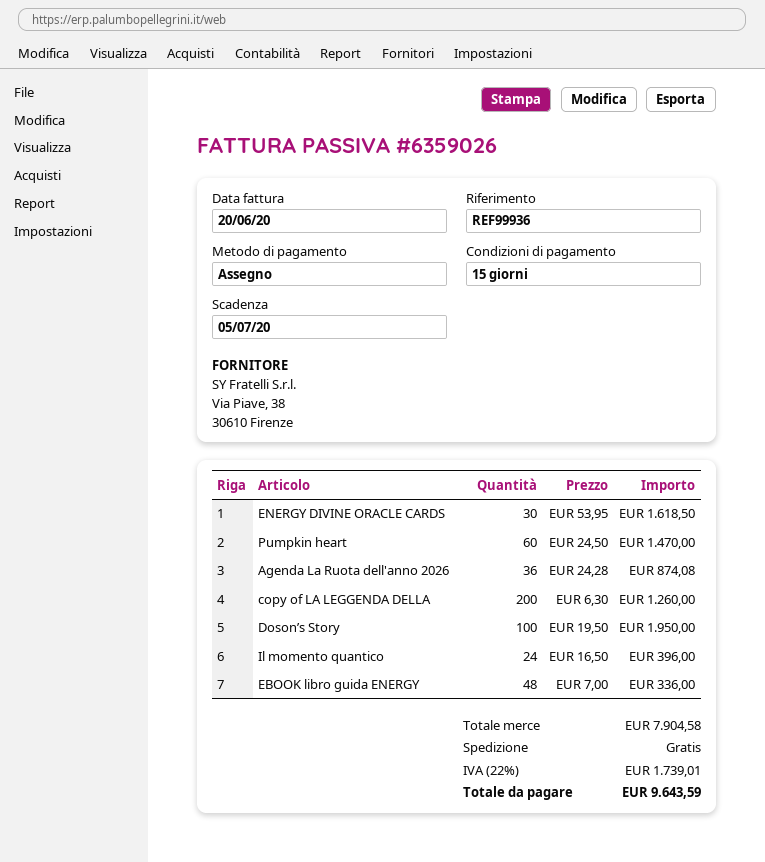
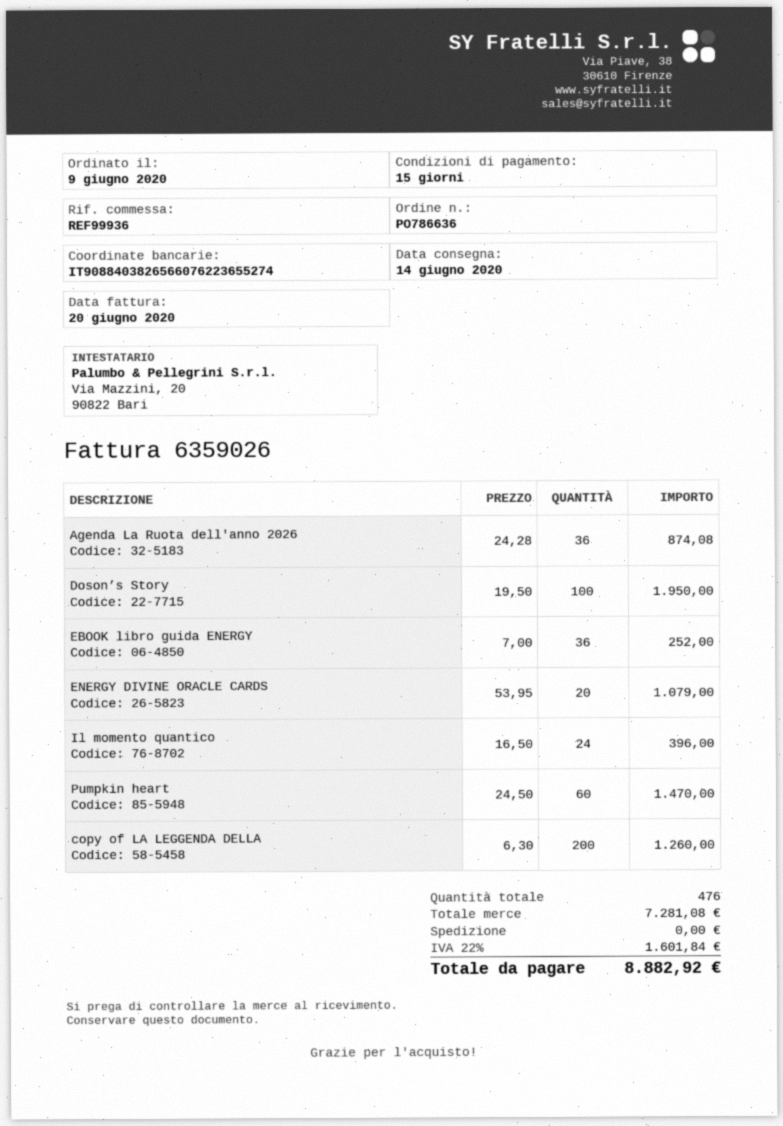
ENERGY DIVINE ORACLE CARDS: 30 x 53.95 = 1618.50 -> 20 x 53.95 = 1079.00
EBOOK libro guida ENERGY: 48 x 7.00 = 336.00 -> 36 x 7.00 = 252.00
subtotal: 7904.58 -> 7281.08
tax: 22% = 1739.01 -> 22% = 1601.84
total: 9643.59 -> 8882.92

